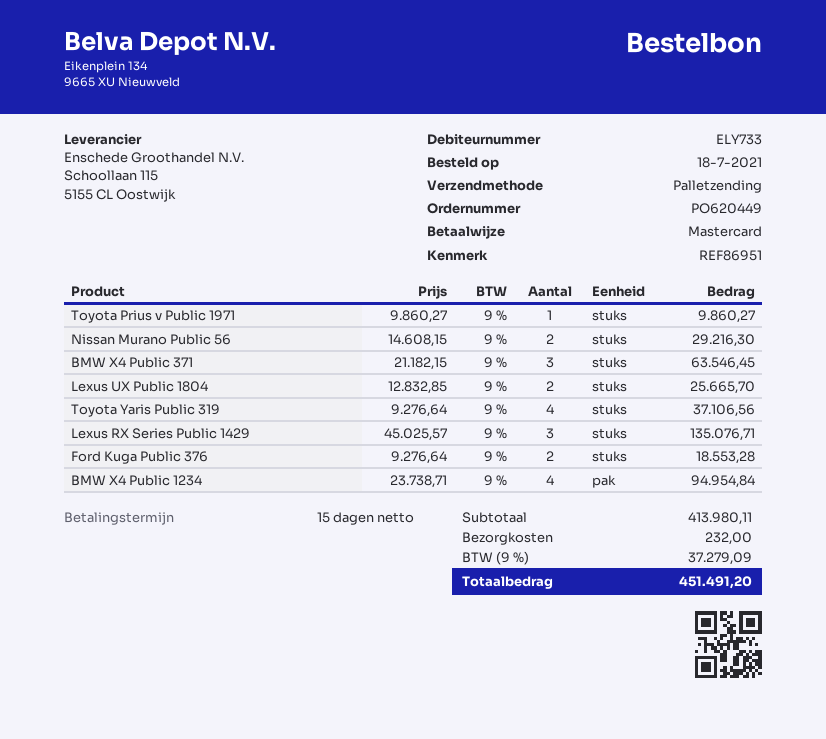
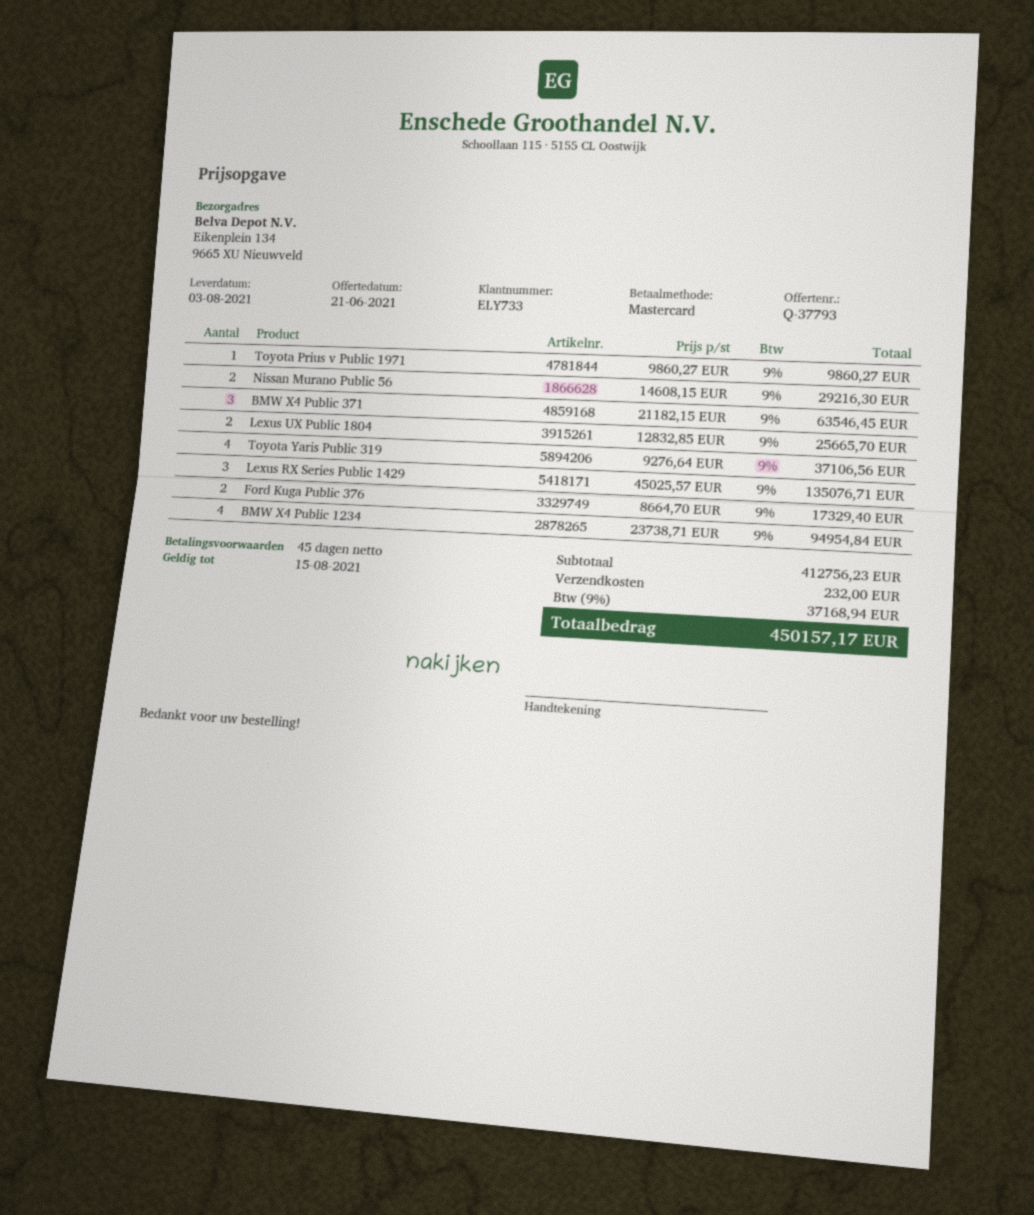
payment terms: 15 days -> 45 days
Ford Kuga Public 376: 2 x 9276.64 = 18553.28 -> 2 x 8664.70 = 17329.40
subtotal: 413980.11 -> 412756.23
tax: 9% = 37279.09 -> 9% = 37168.94
total: 451491.20 -> 450157.17

